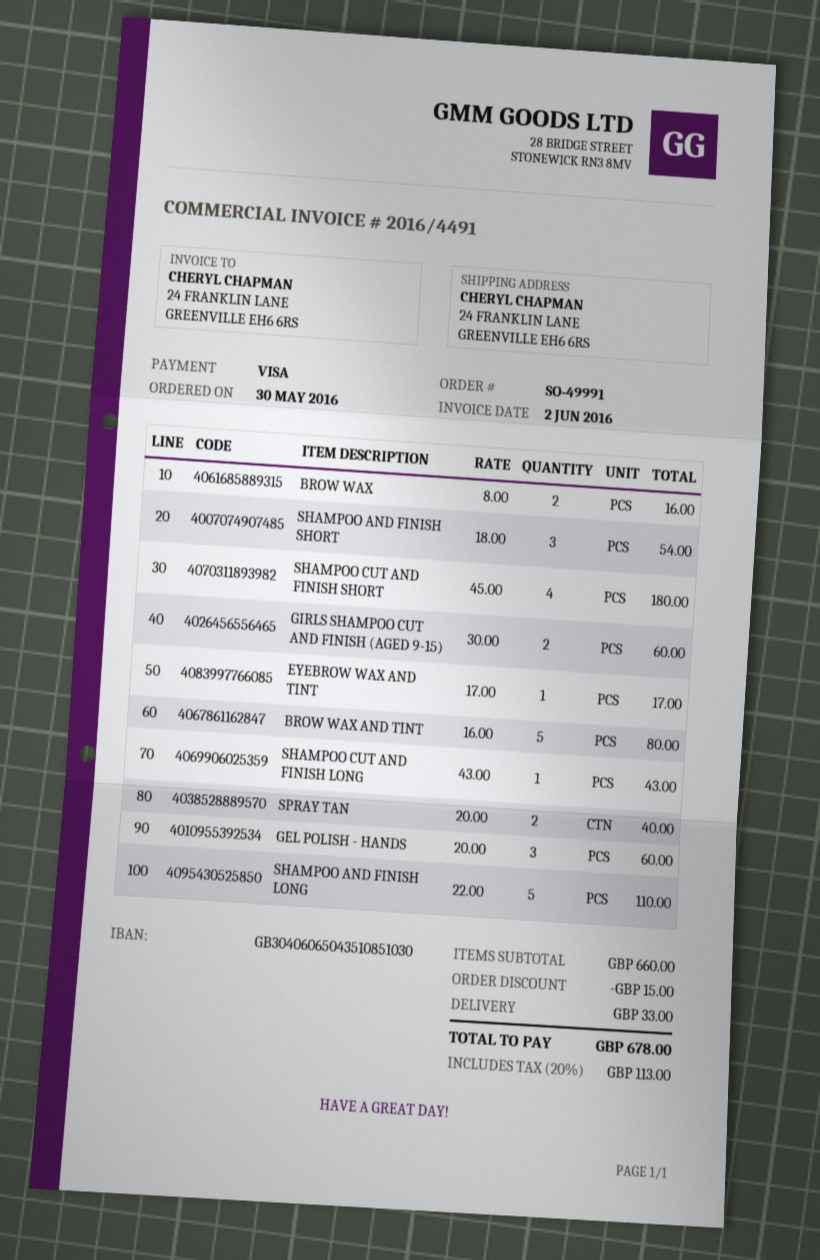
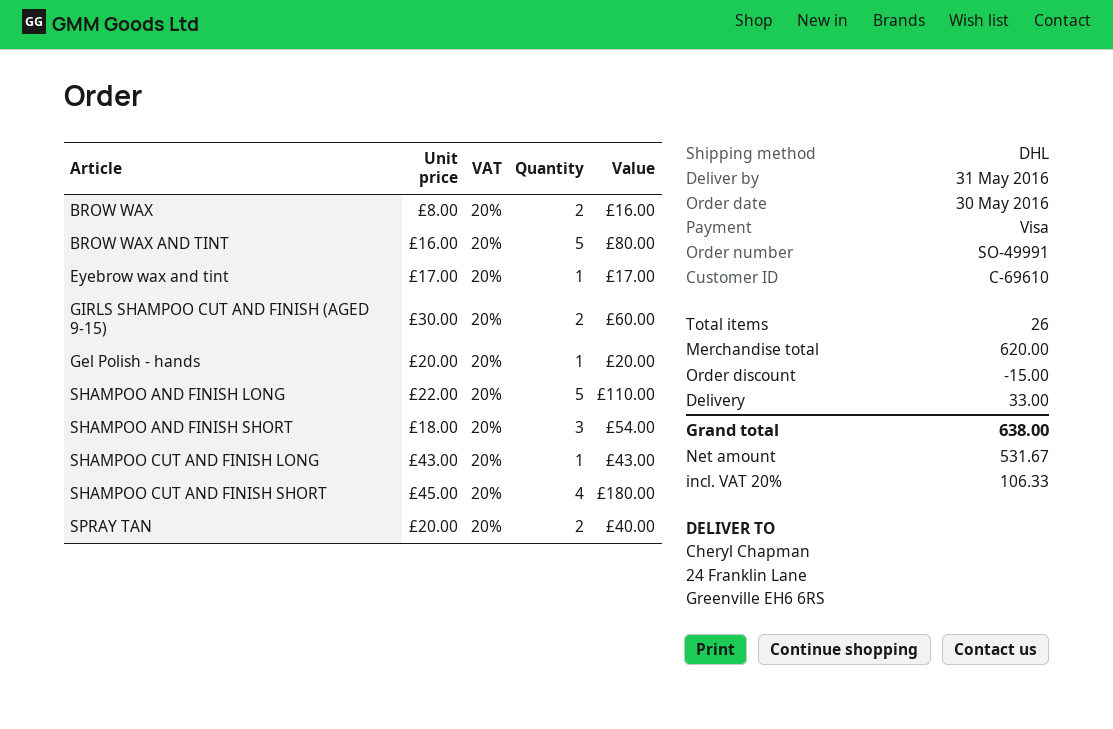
GEL POLISH - HANDS: 3 x 20.00 = 60.00 -> 1 x 20.00 = 20.00
subtotal: 660.00 -> 620.00
tax: 20% = 113.00 -> 20% = 106.33
total: 678.00 -> 638.00

